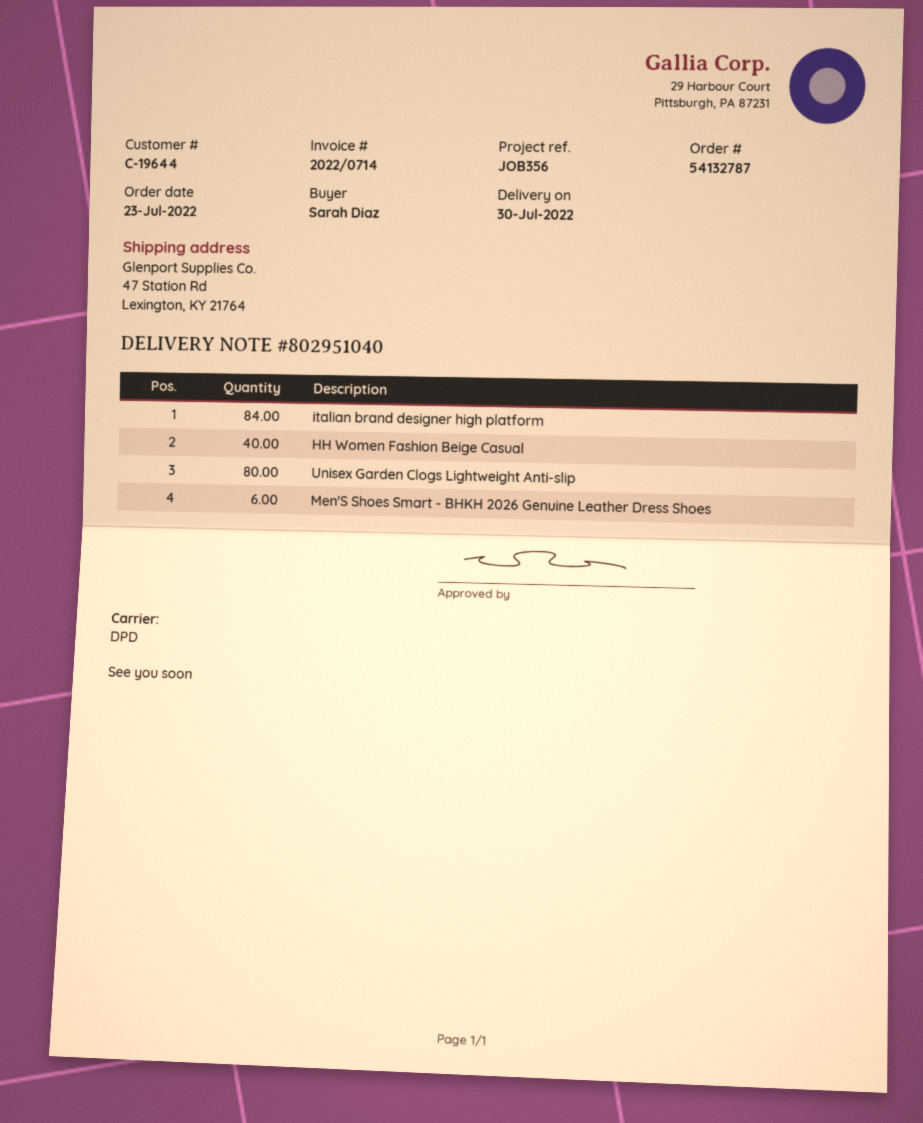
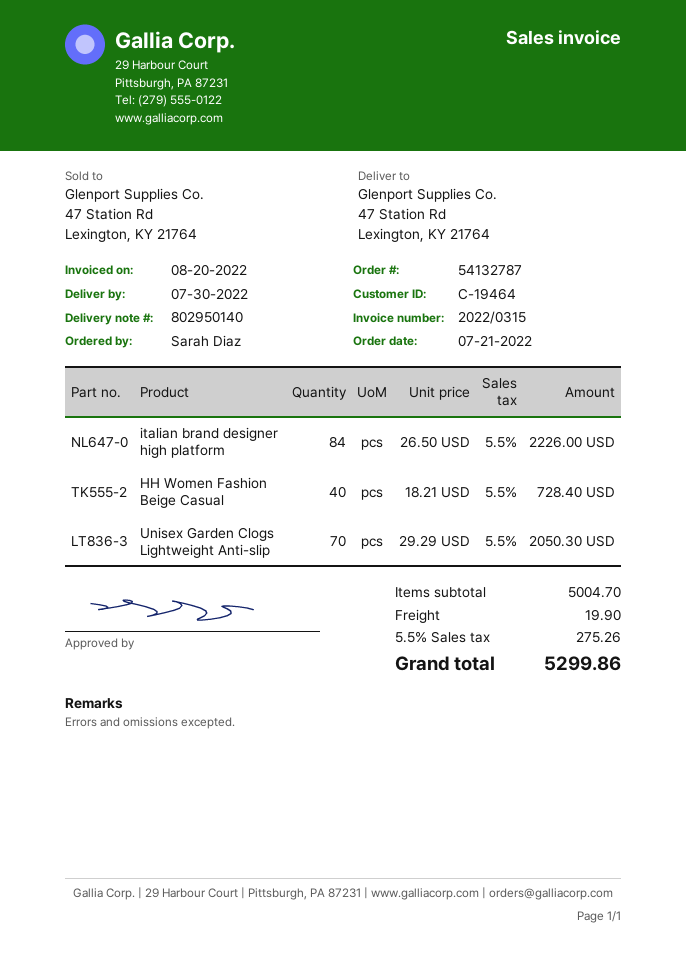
order date: 2022-07-23 -> 2022-07-21
delivery note number: 802951040 -> 802950140
invoice number: 2022/0714 -> 2022/0315
customer number: C-19644 -> C-19464
Unisex Garden Clogs Lightweight Anti-slip: 80 -> 70
Men'S Shoes Smart - BHKH 2026 Genuine Leather Dress Shoes: 6 -> none

